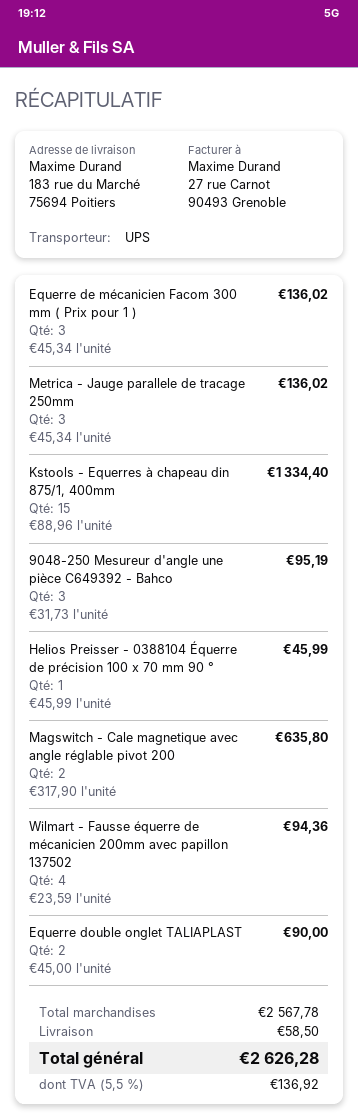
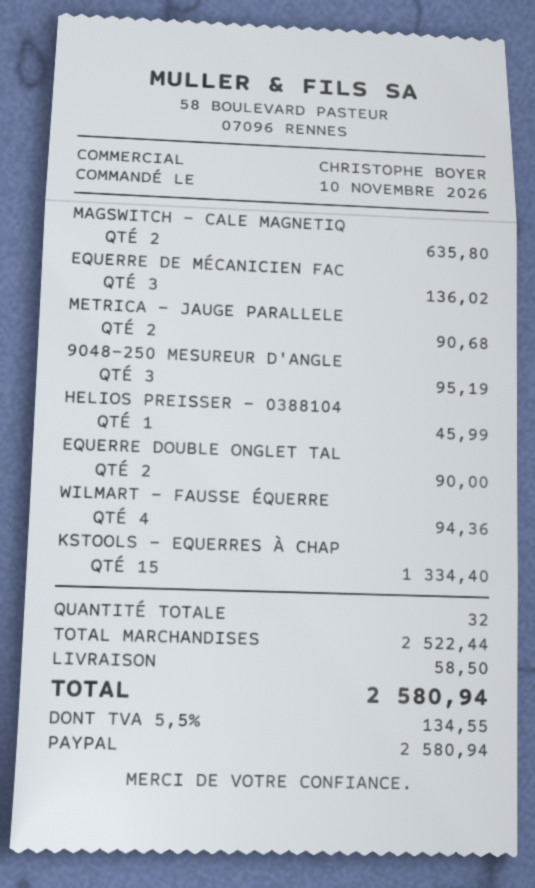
Metrica - Jauge parallele de tracage 250mm: 3 for 136.02 -> 2 for 90.68
subtotal: 2567.78 -> 2522.44
tax: 5.5% = 136.92 -> 5.5% = 134.55
total: 2626.28 -> 2580.94

